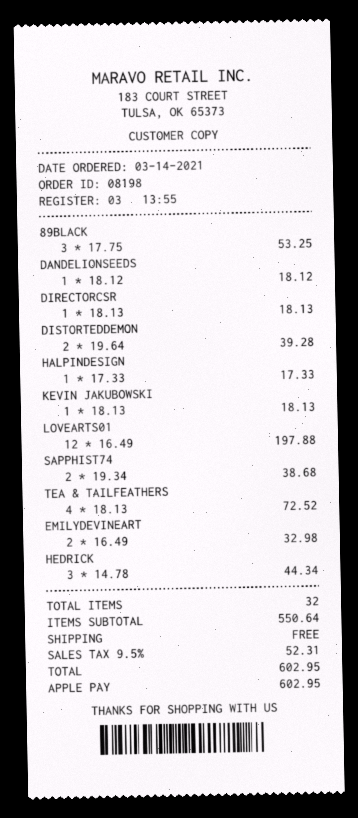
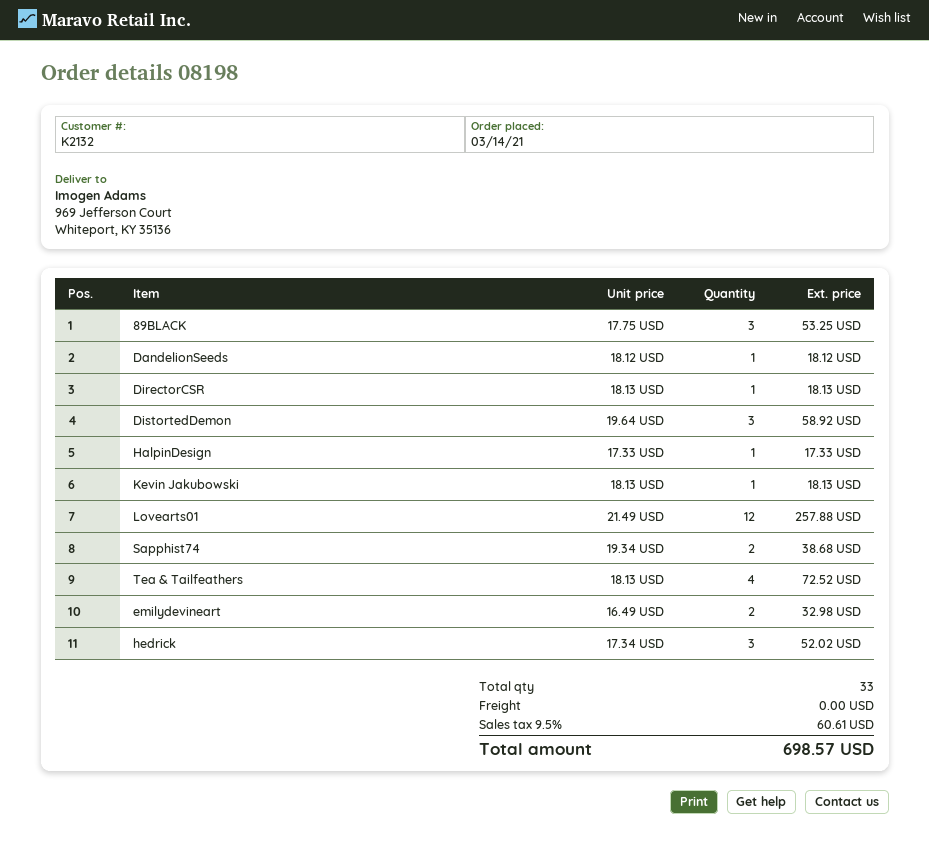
DISTORTEDDEMON: 2 x 19.64 = 39.28 -> 3 x 19.64 = 58.92
LOVEARTS01: 12 x 16.49 = 197.88 -> 12 x 21.49 = 257.88
HEDRICK: 3 x 14.78 = 44.34 -> 3 x 17.34 = 52.02
total quantity: 32 -> 33
tax: 9.5% = 52.31 -> 9.5% = 60.61
total: 602.95 -> 698.57

